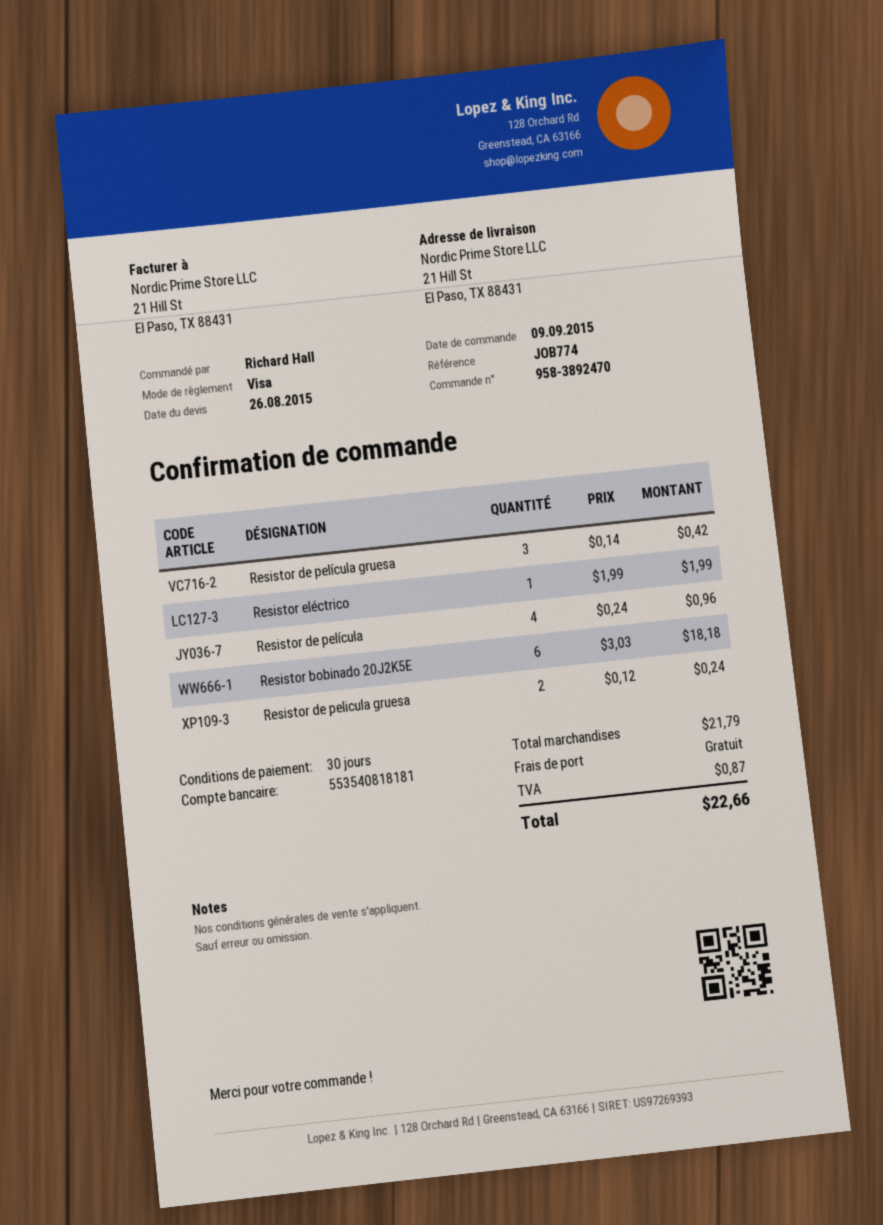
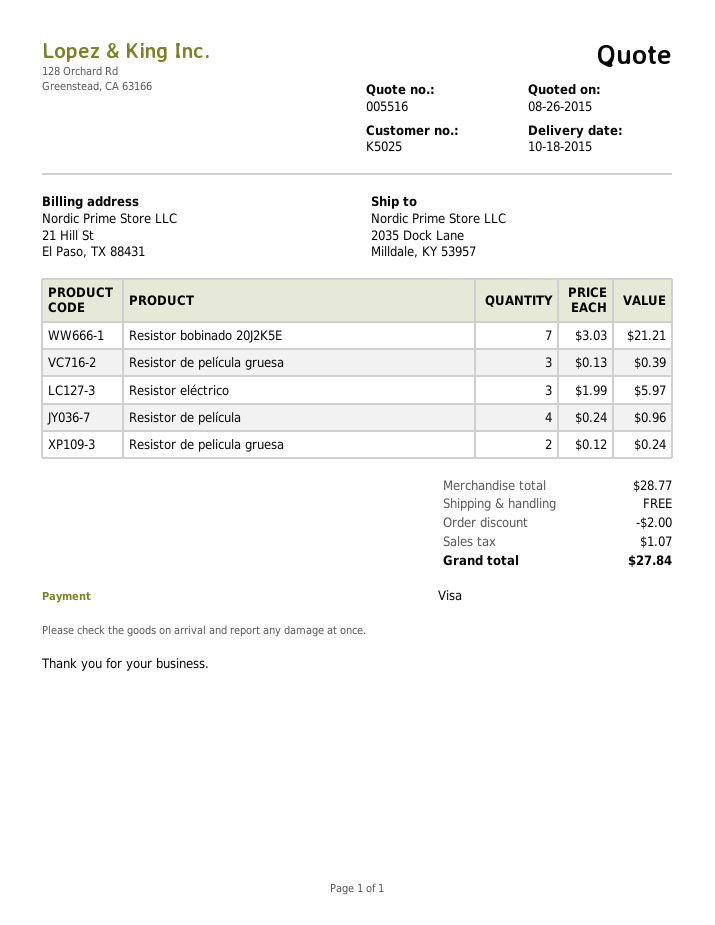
ship to: 21 Hill St, El Paso, TX 88431 -> 2035 Dock Lane, Milldale, KY 53957
Resistor de película gruesa: 3 x 0.14 = 0.42 -> 3 x 0.13 = 0.39
Resistor eléctrico: 1 x 1.99 = 1.99 -> 3 x 1.99 = 5.97
Resistor bobinado 20J2K5E: 6 x 3.03 = 18.18 -> 7 x 3.03 = 21.21
subtotal: 21.79 -> 28.77
discount: none -> 2.00
tax: 0.87 -> 1.07
total: 22.66 -> 27.84

